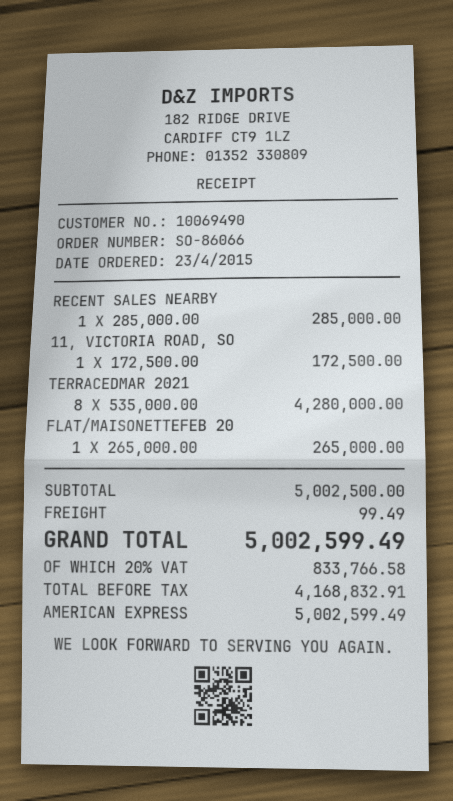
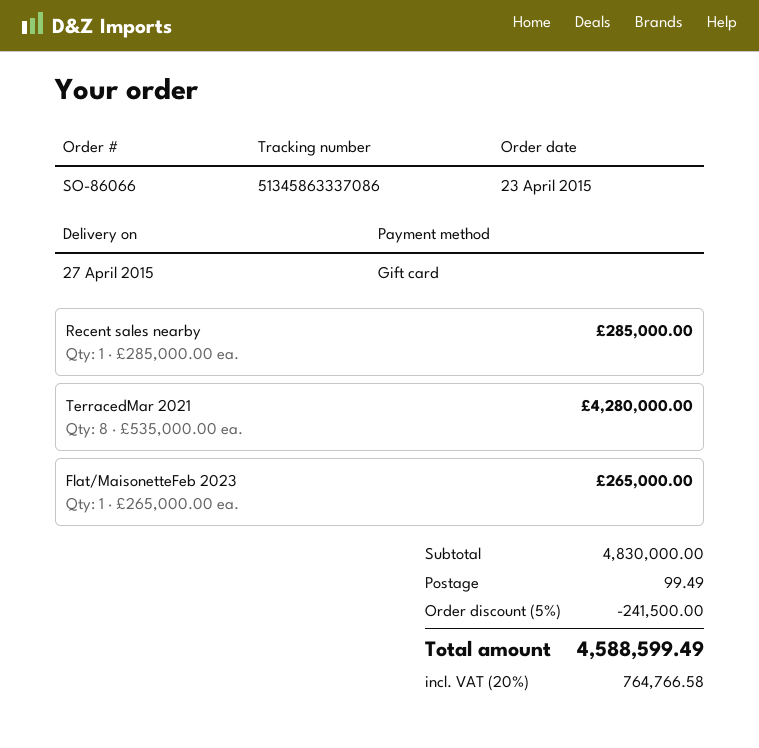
payment method: American Express -> gift card
11, VICTORIA ROAD, SO: 1 x 172500.00 = 172500.00 -> none
subtotal: 5002500.00 -> 4830000.00
discount: none -> 5% = 241500.00
tax: 20% = 833766.58 -> 20% = 764766.58
total: 5002599.49 -> 4588599.49

